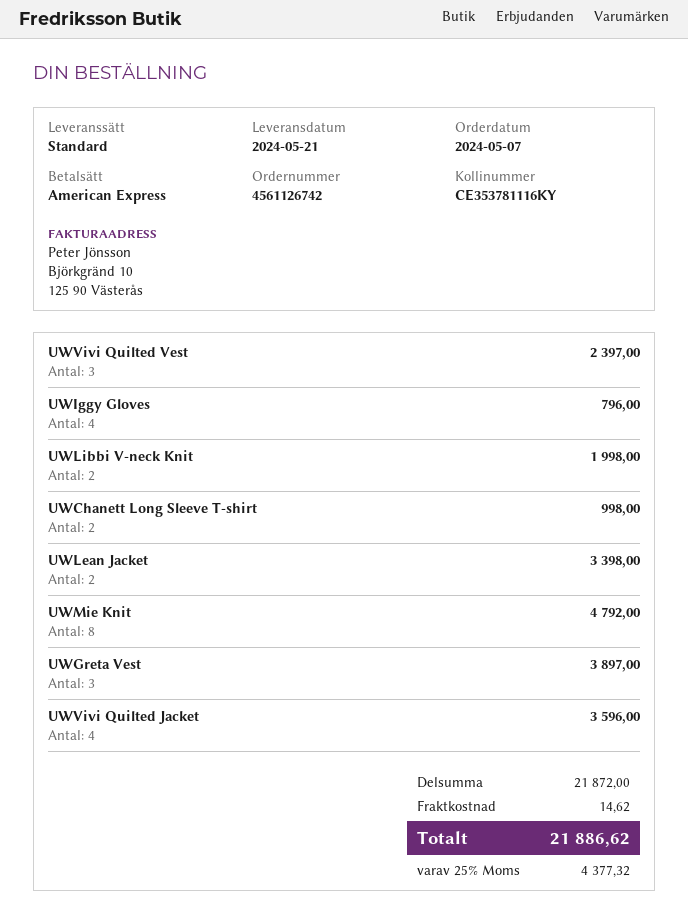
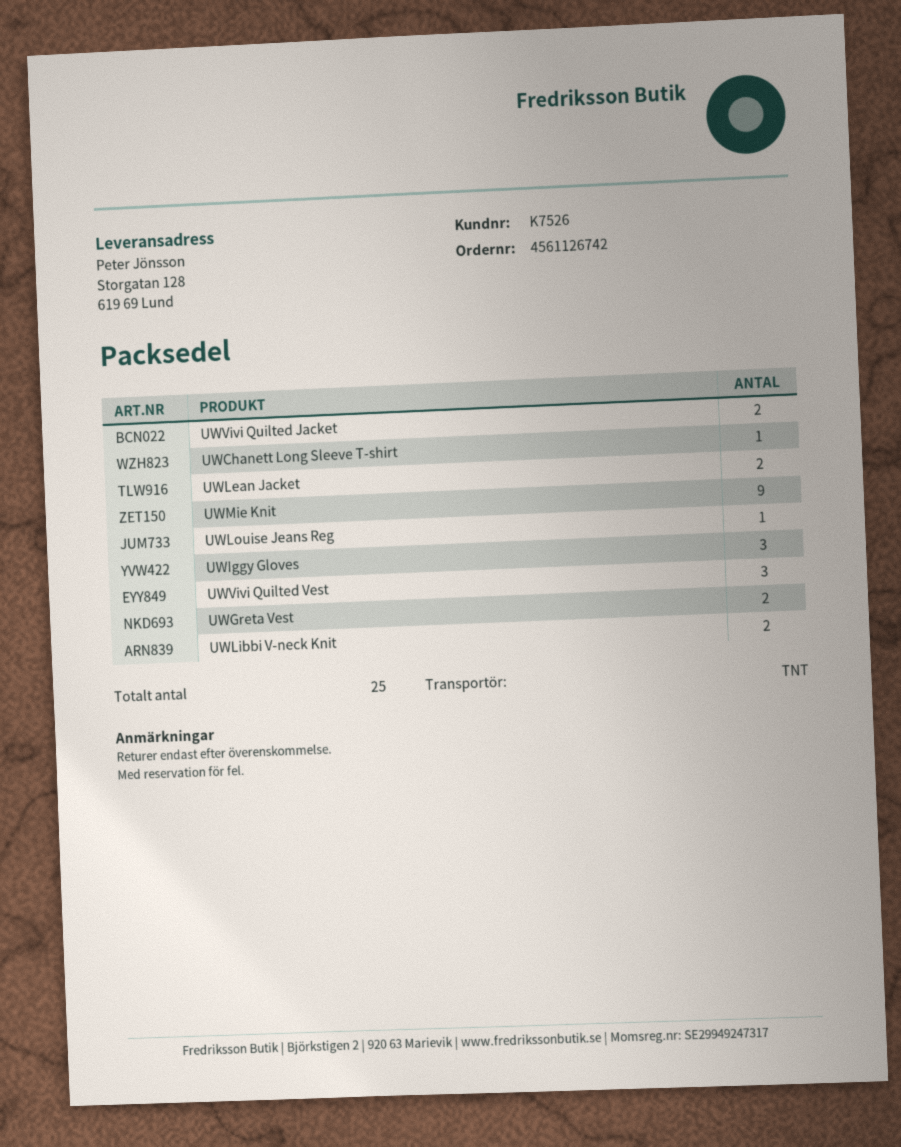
shipping method: standard -> TNT
UWIggy Gloves: 4 -> 3
UWChanett Long Sleeve T-shirt: 2 -> 1
UWMie Knit: 8 -> 9
UWGreta Vest: 3 -> 2
UWVivi Quilted Jacket: 4 -> 2
UWLouise Jeans Reg: none -> 1

